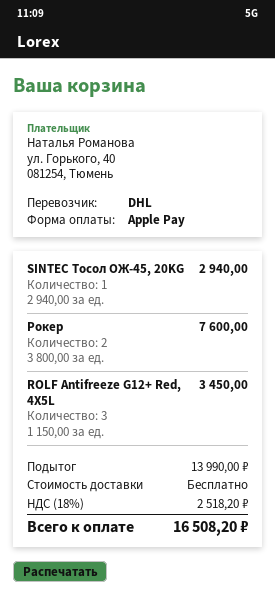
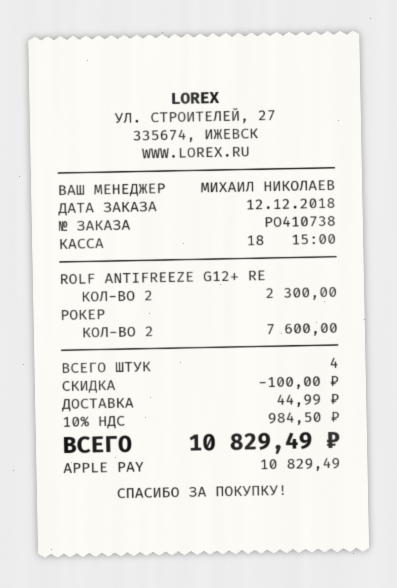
SINTEC Тосол ОЖ-45, 20KG: 1 for 2940.00 -> none
ROLF Antifreeze G12+ Red, 4Х5L: 3 for 3450.00 -> 2 for 2300.00
discount: none -> 100.00
shipping: 0.00 -> 44.99
tax: 18% = 2518.20 -> 10% = 984.50
total: 16508.20 -> 10829.49

